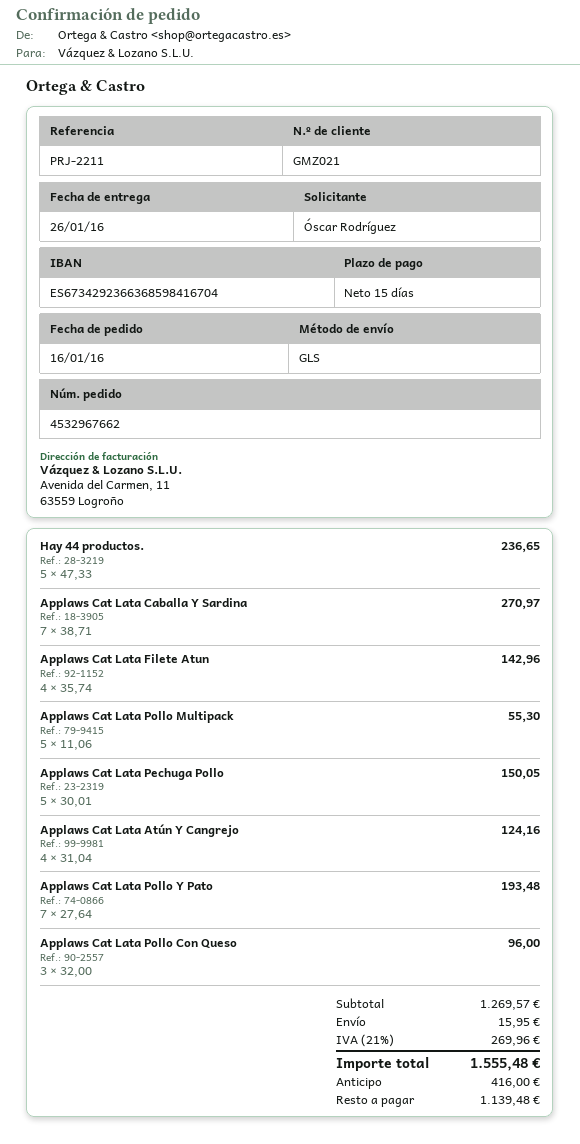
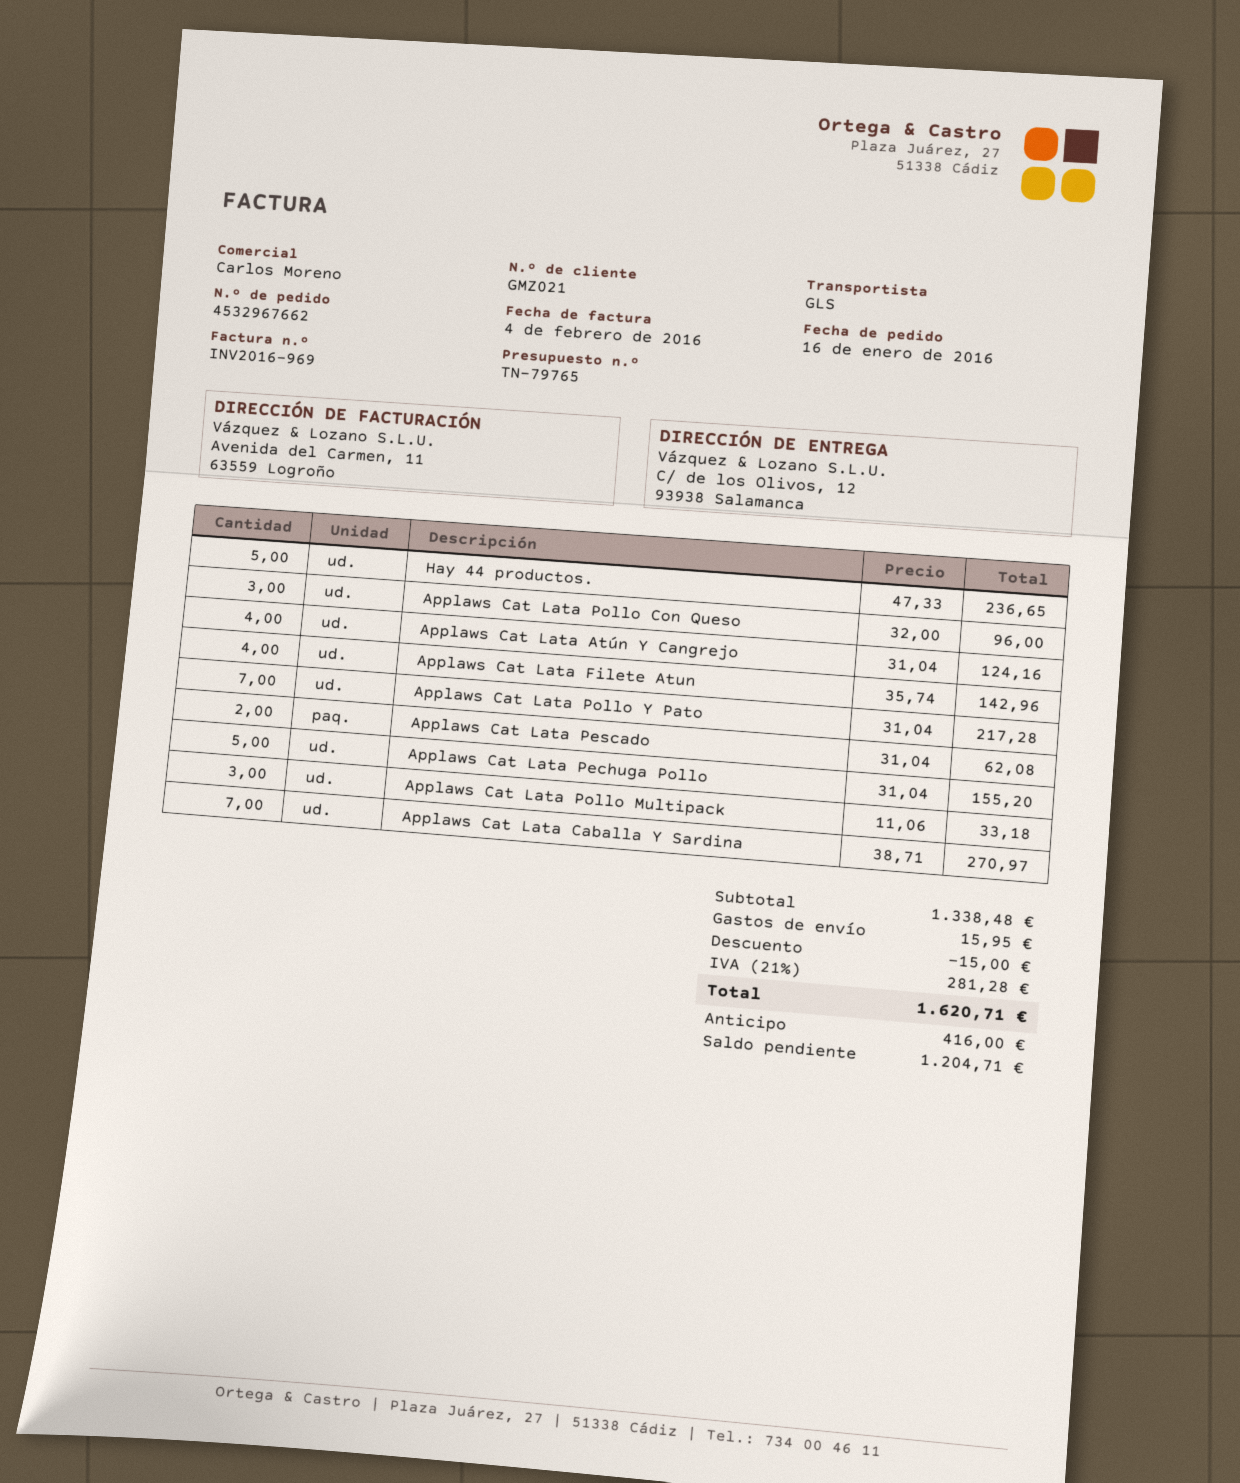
Applaws Cat Lata Pollo Multipack: 5 x 11.06 = 55.30 -> 3 x 11.06 = 33.18
Applaws Cat Lata Pechuga Pollo: 5 x 30.01 = 150.05 -> 5 x 31.04 = 155.20
Applaws Cat Lata Pollo Y Pato: 7 x 27.64 = 193.48 -> 7 x 31.04 = 217.28
Applaws Cat Lata Pescado: none -> 2 x 31.04 = 62.08
subtotal: 1269.57 -> 1338.48
discount: none -> 15.00
tax: 21% = 269.96 -> 21% = 281.28
total: 1555.48 -> 1620.71
balance: 1139.48 -> 1204.71

